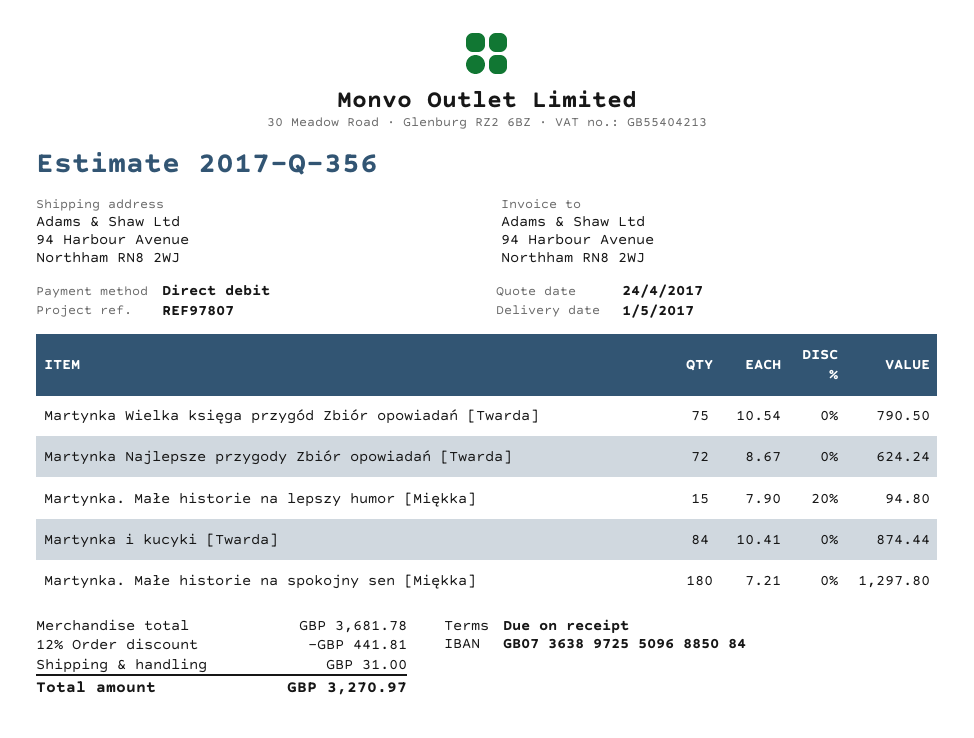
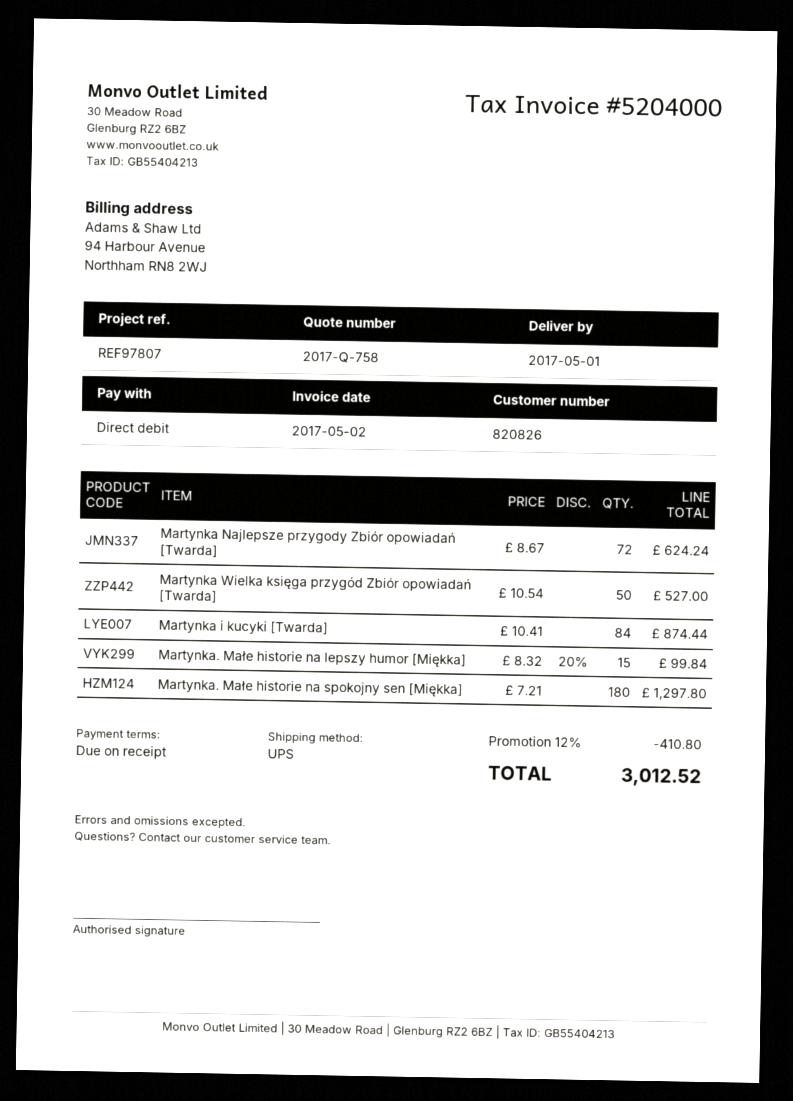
quote number: 2017-Q-356 -> 2017-Q-758
Martynka Wielka księga przygód Zbiór opowiadań [Twarda]: 75 x 10.54 = 790.50 -> 50 x 10.54 = 527.00
Martynka. Małe historie na lepszy humor [Miękka]: 15 x 7.90 - 20% = 94.80 -> 15 x 8.32 - 20% = 99.84
discount: 12% = 441.81 -> 12% = 410.80
shipping: 31.00 -> none
total: 3270.97 -> 3012.52

